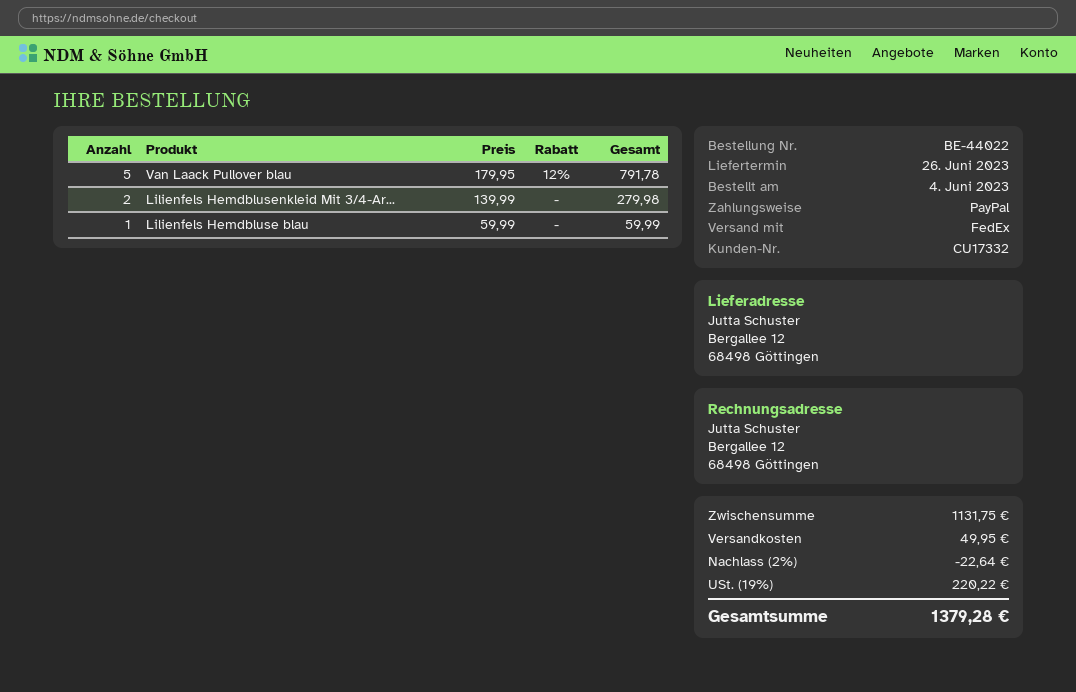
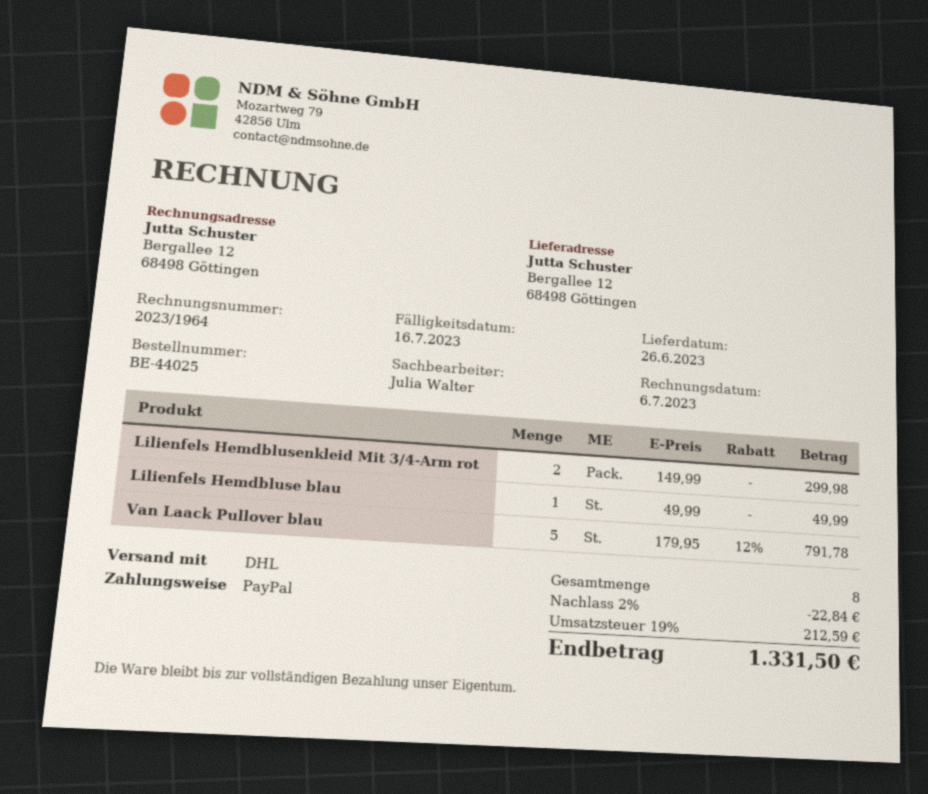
order number: BE-44022 -> BE-44025
shipping method: FedEx -> DHL
Lilienfels Hemdblusenkleid Mit 3/4-Ar...: 2 x 139.99 = 279.98 -> 2 x 149.99 = 299.98
Lilienfels Hemdbluse blau: 1 x 59.99 = 59.99 -> 1 x 49.99 = 49.99
discount: 2% = 22.64 -> 2% = 22.84
shipping: 49.95 -> none
tax: 19% = 220.22 -> 19% = 212.59
total: 1379.28 -> 1331.50

